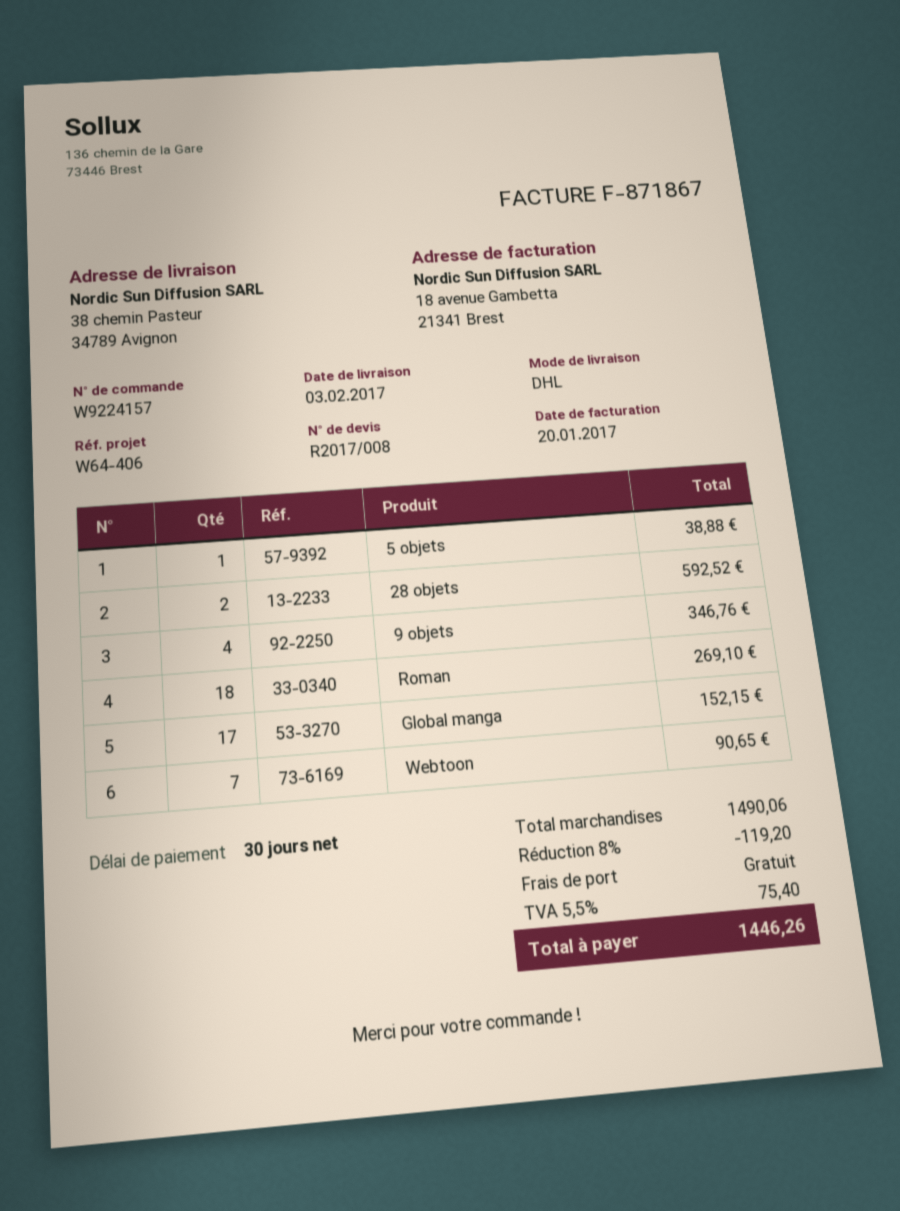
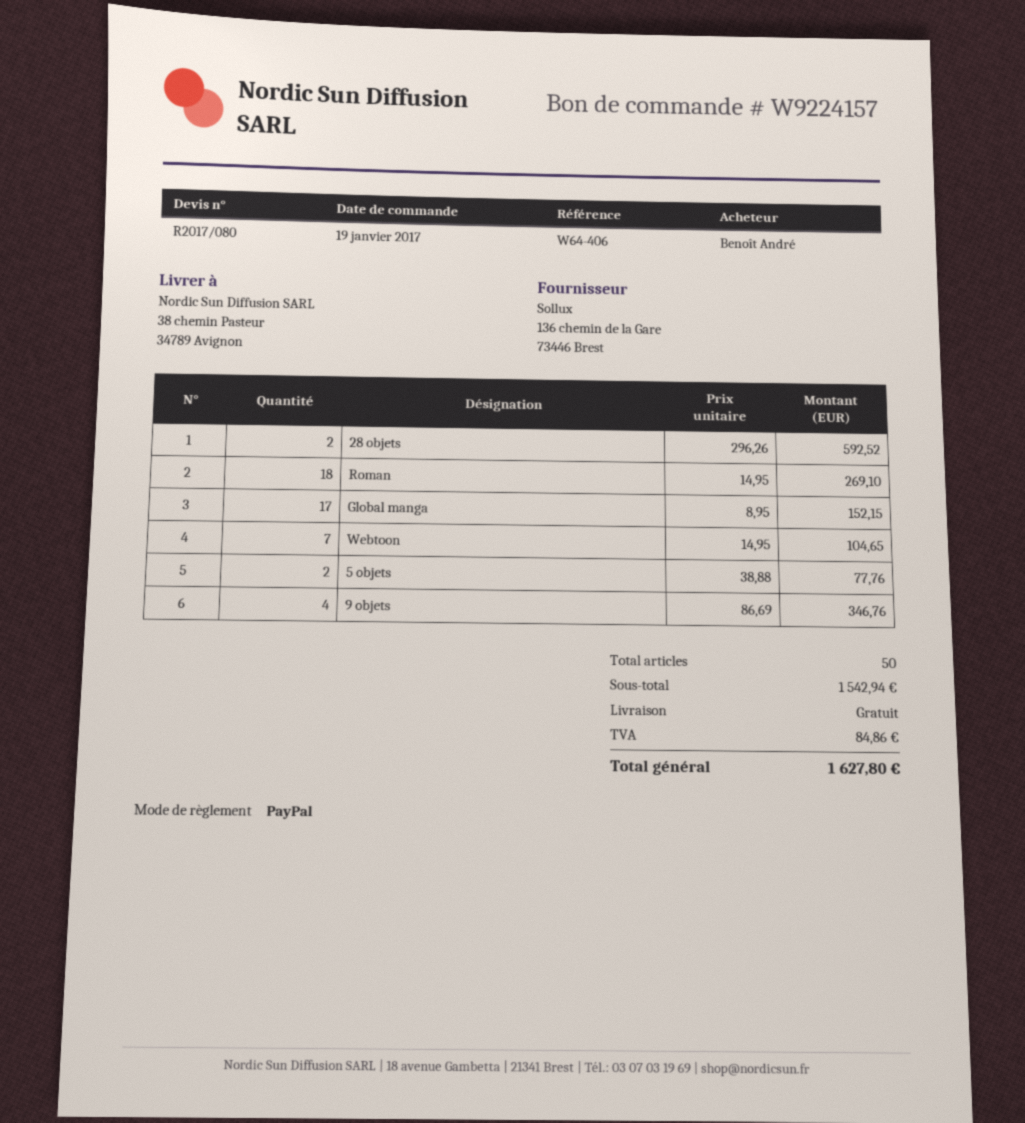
quote number: R2017/008 -> R2017/080
5 objets: 1 for 38.88 -> 2 for 77.76
Webtoon: 7 for 90.65 -> 7 for 104.65
subtotal: 1490.06 -> 1542.94
discount: 8% = 119.20 -> none
tax: 75.40 -> 84.86
total: 1446.26 -> 1627.80

